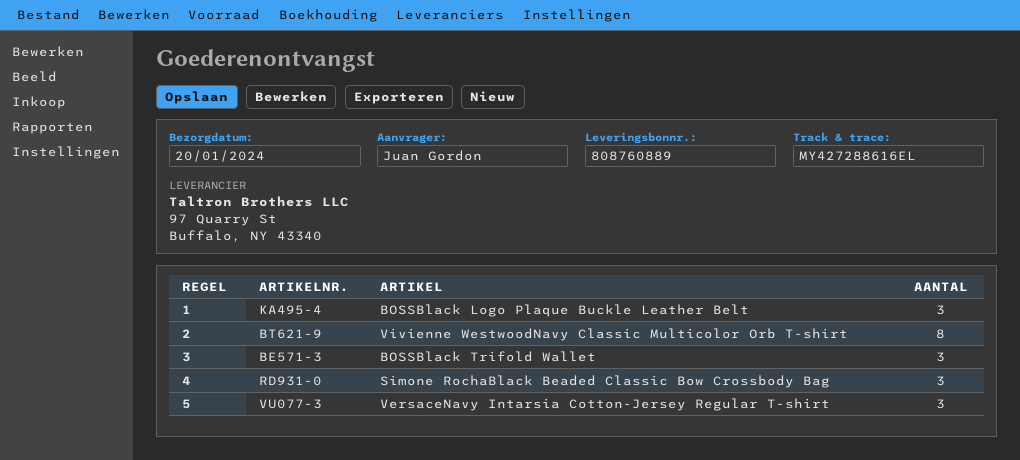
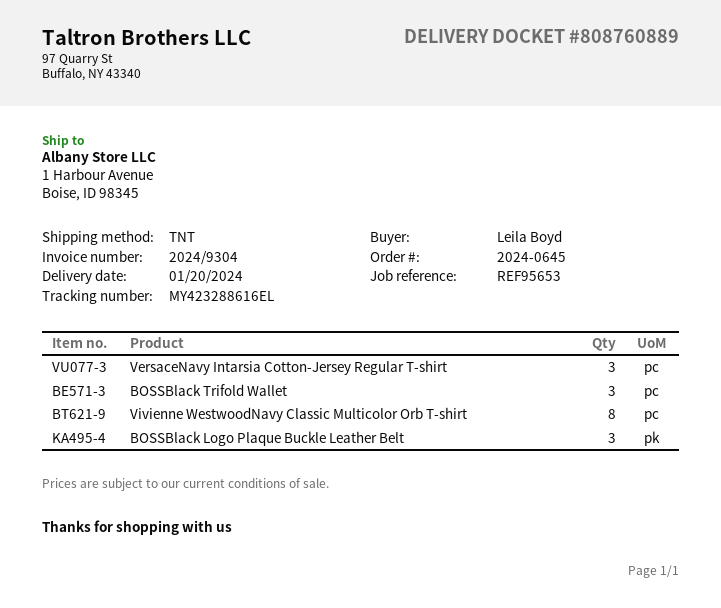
ordered by: Juan Gordon -> Leila Boyd
tracking number: MY427288616EL -> MY423288616EL
Simone RochaBlack Beaded Classic Bow Crossbody Bag: 3 -> none

